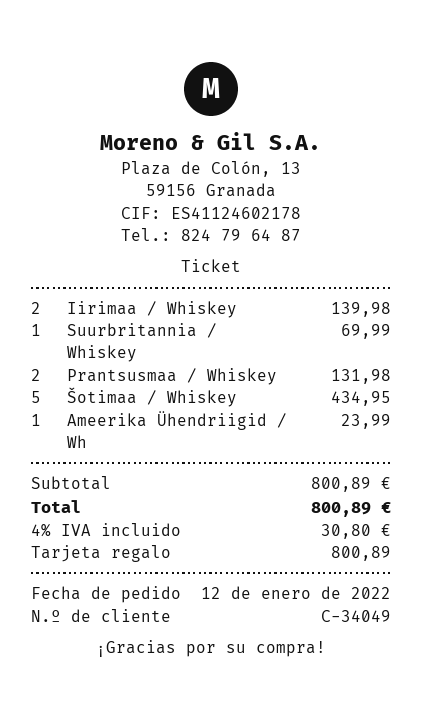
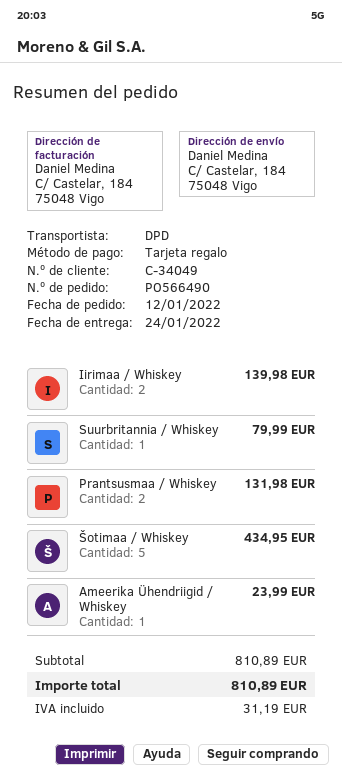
Suurbritannia / Whiskey: 1 for 69.99 -> 1 for 79.99
subtotal: 800.89 -> 810.89
tax: 30.80 -> 31.19
total: 800.89 -> 810.89

